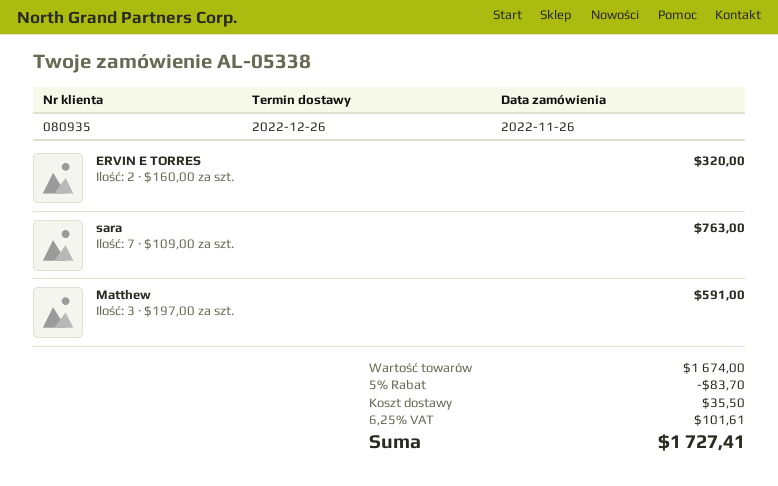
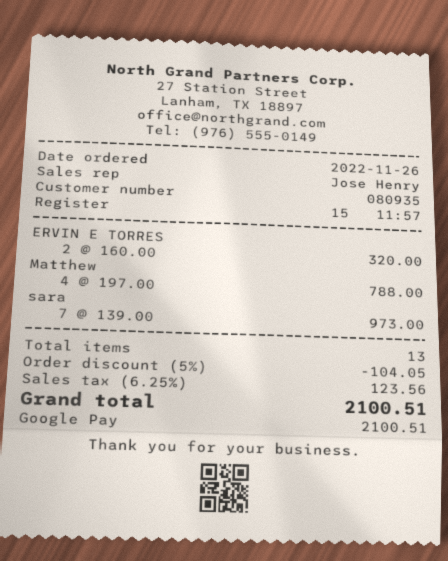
sara: 7 x 109.00 = 763.00 -> 7 x 139.00 = 973.00
Matthew: 3 x 197.00 = 591.00 -> 4 x 197.00 = 788.00
discount: 5% = 83.70 -> 5% = 104.05
shipping: 35.50 -> none
tax: 6.25% = 101.61 -> 6.25% = 123.56
total: 1727.41 -> 2100.51

